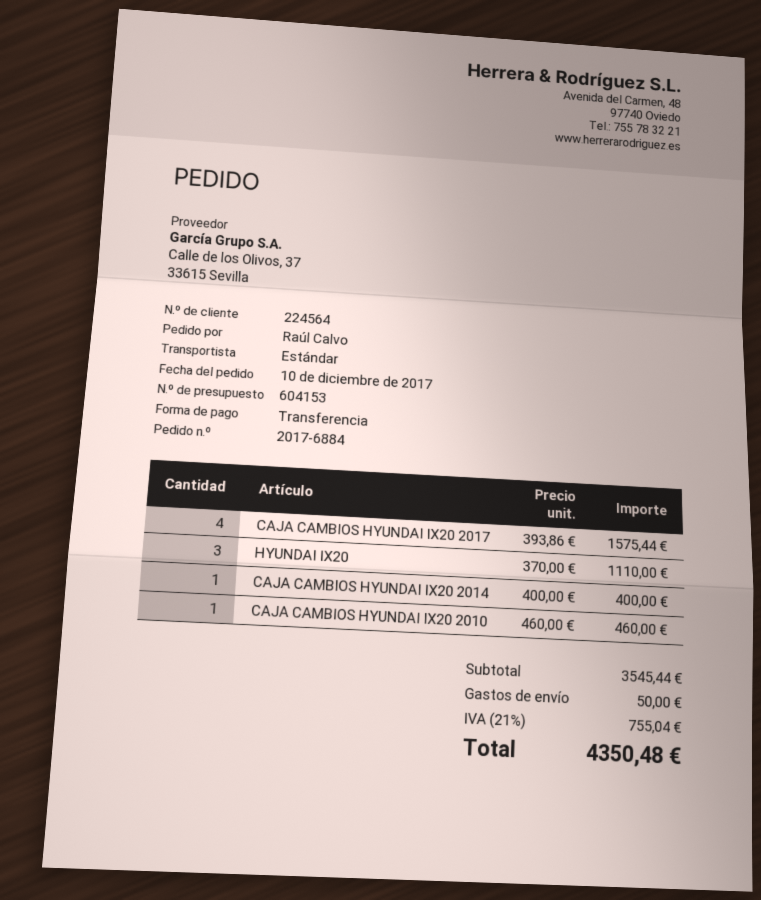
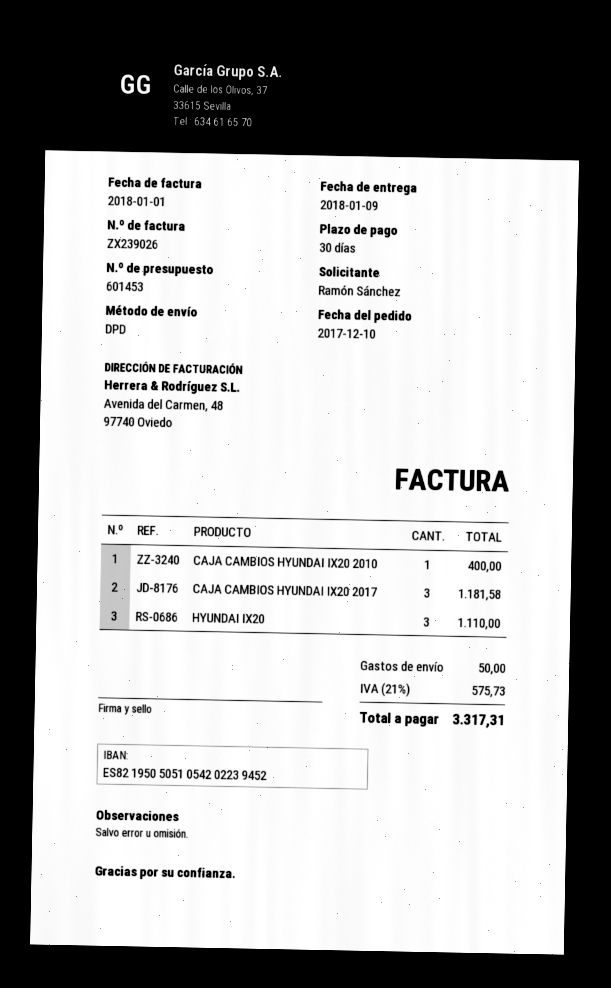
quote number: 604153 -> 601453
ordered by: Raúl Calvo -> Ramón Sánchez
shipping method: standard -> DPD
CAJA CAMBIOS HYUNDAI IX20 2017: 4 for 1575.44 -> 3 for 1181.58
CAJA CAMBIOS HYUNDAI IX20 2014: 1 for 400.00 -> none
CAJA CAMBIOS HYUNDAI IX20 2010: 1 for 460.00 -> 1 for 400.00
tax: 21% = 755.04 -> 21% = 575.73
total: 4350.48 -> 3317.31

